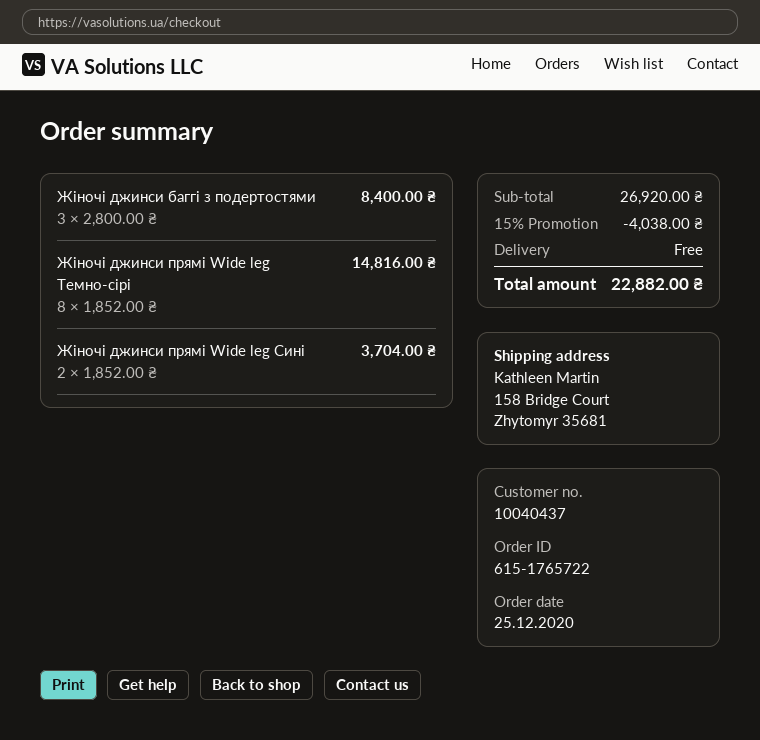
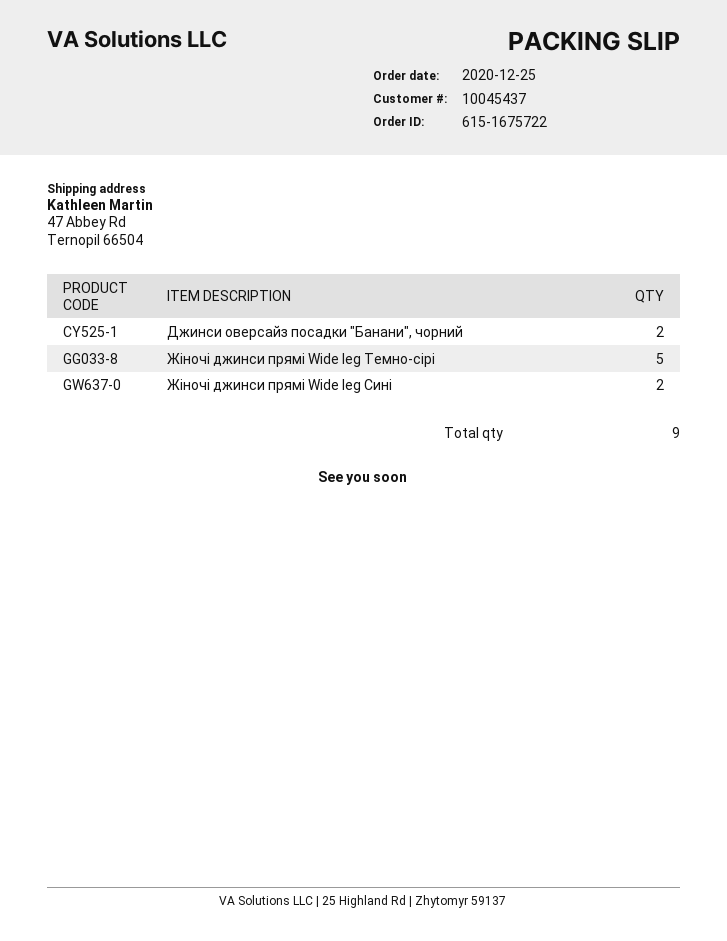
order number: 615-1765722 -> 615-1675722
customer number: 10040437 -> 10045437
ship to: 158 Bridge Court, Zhytomyr 35681 -> 47 Abbey Rd, Ternopil 66504
Жіночі джинси баггі з подертостями: 3 -> none
Жіночі джинси прямі Wide leg Темно-сірі: 8 -> 5
Джинси оверсайз посадки "Банани", чорний: none -> 2

